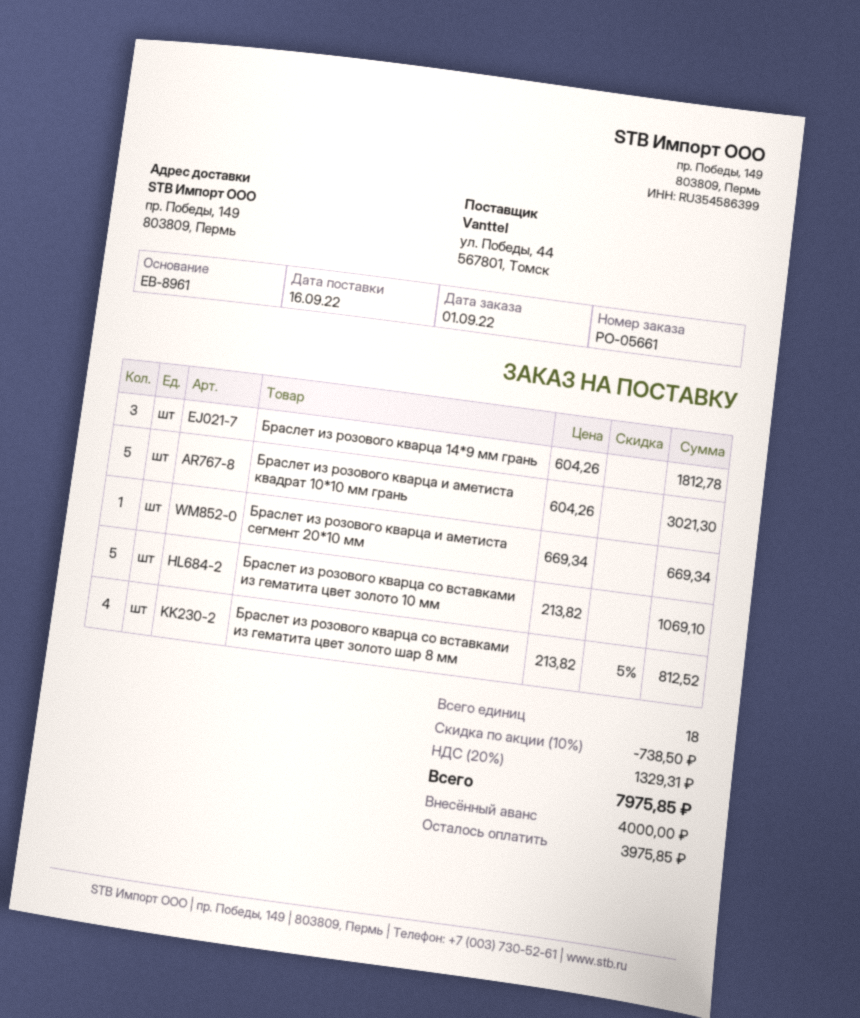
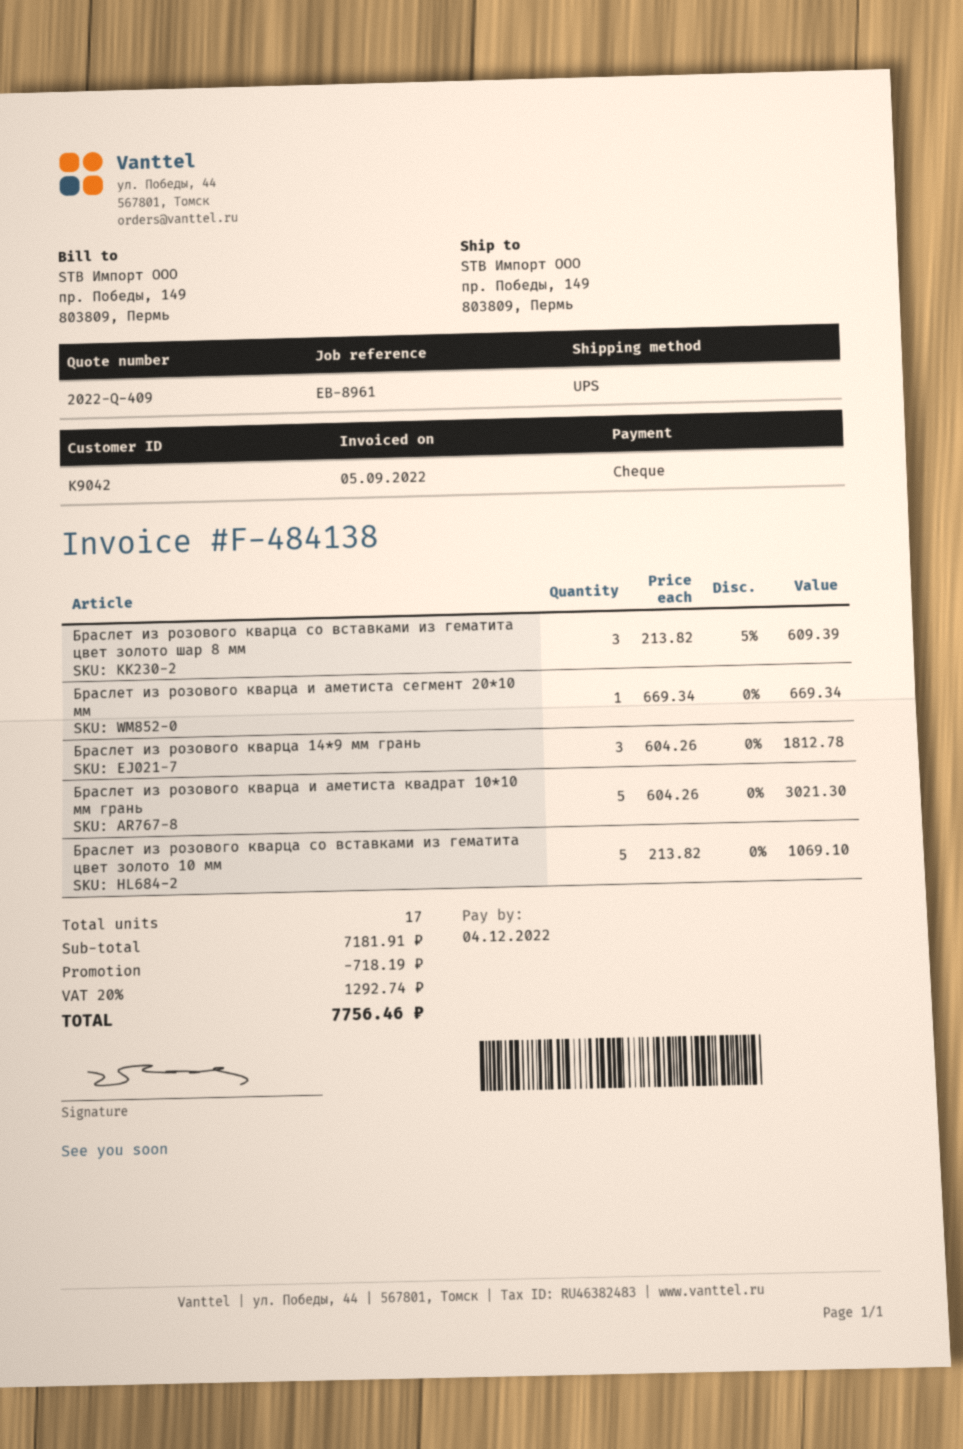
Браслет из розового кварца со вставками из гематита цвет золото шар 8 мм: 4 x 213.82 - 5% = 812.52 -> 3 x 213.82 - 5% = 609.39
total quantity: 18 -> 17
discount: 738.50 -> 718.19
tax: 20% = 1329.31 -> 20% = 1292.74
total: 7975.85 -> 7756.46

